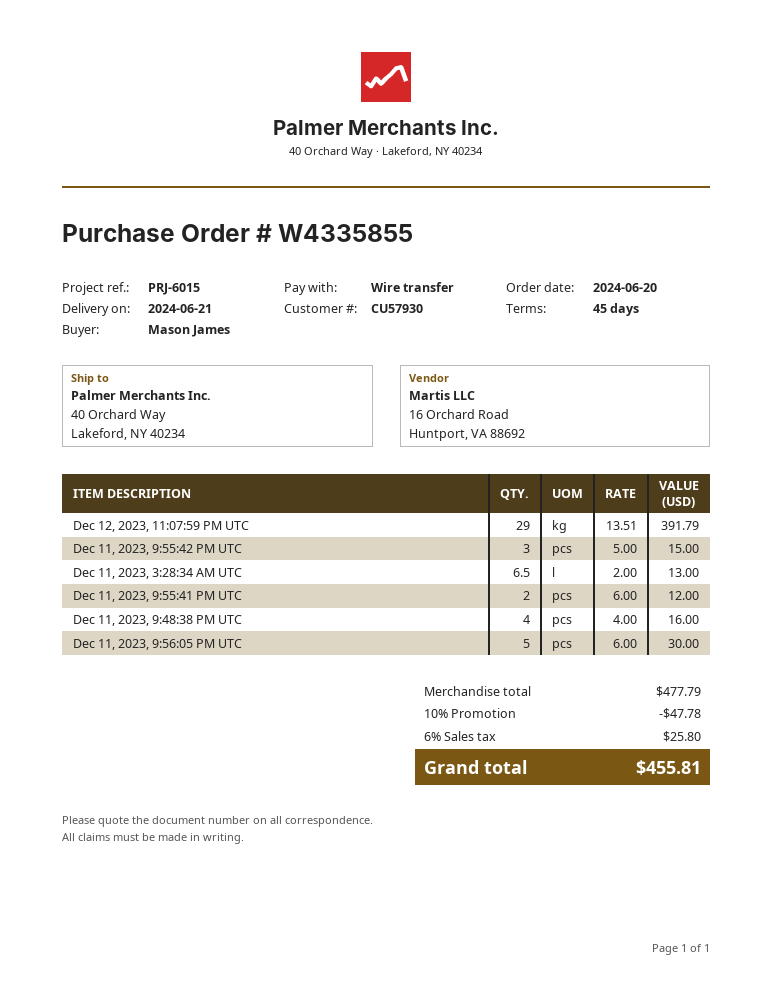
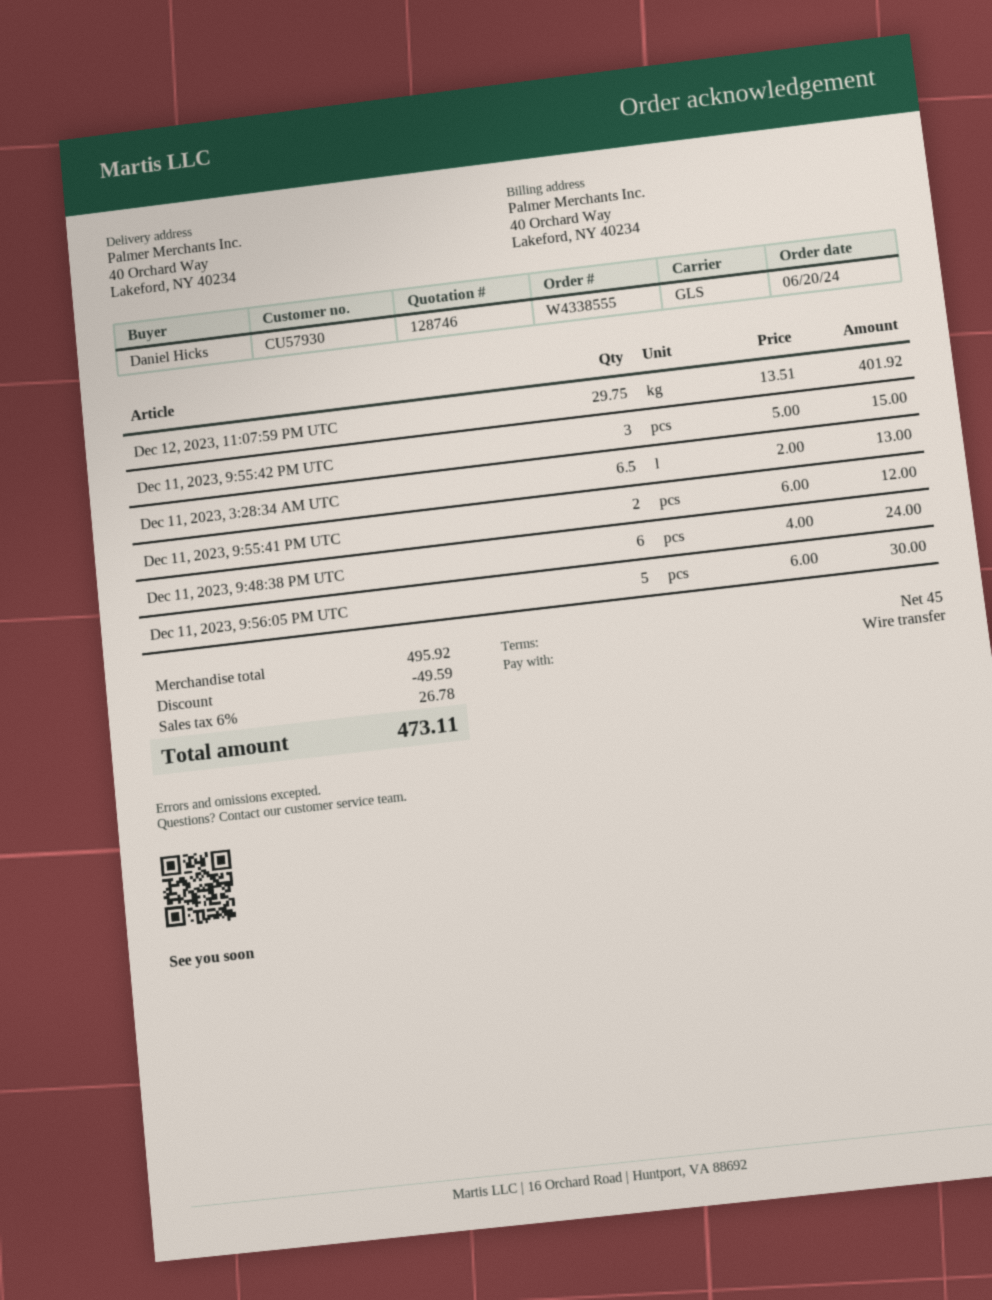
order number: W4335855 -> W4338555
ordered by: Mason James -> Daniel Hicks
Dec 12, 2023, 11:07:59 PM UTC: 29 x 13.51 = 391.79 -> 29.75 x 13.51 = 401.92
Dec 11, 2023, 9:48:38 PM UTC: 4 x 4.00 = 16.00 -> 6 x 4.00 = 24.00
subtotal: 477.79 -> 495.92
discount: 47.78 -> 49.59
tax: 6% = 25.80 -> 6% = 26.78
total: 455.81 -> 473.11

